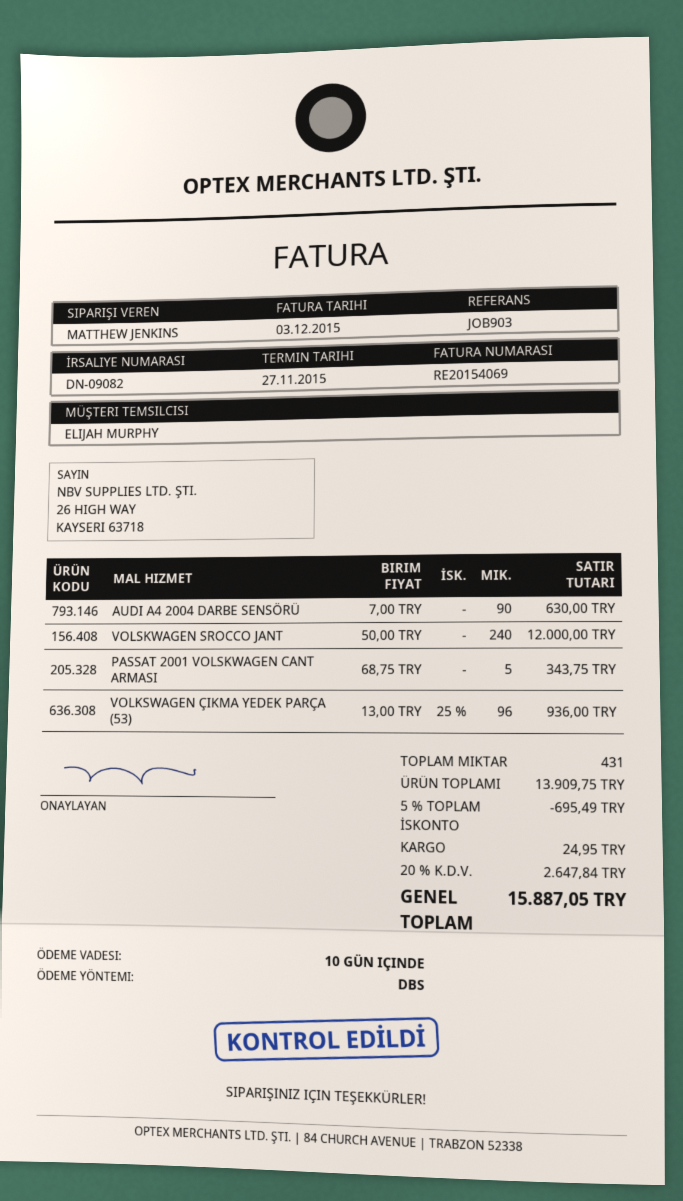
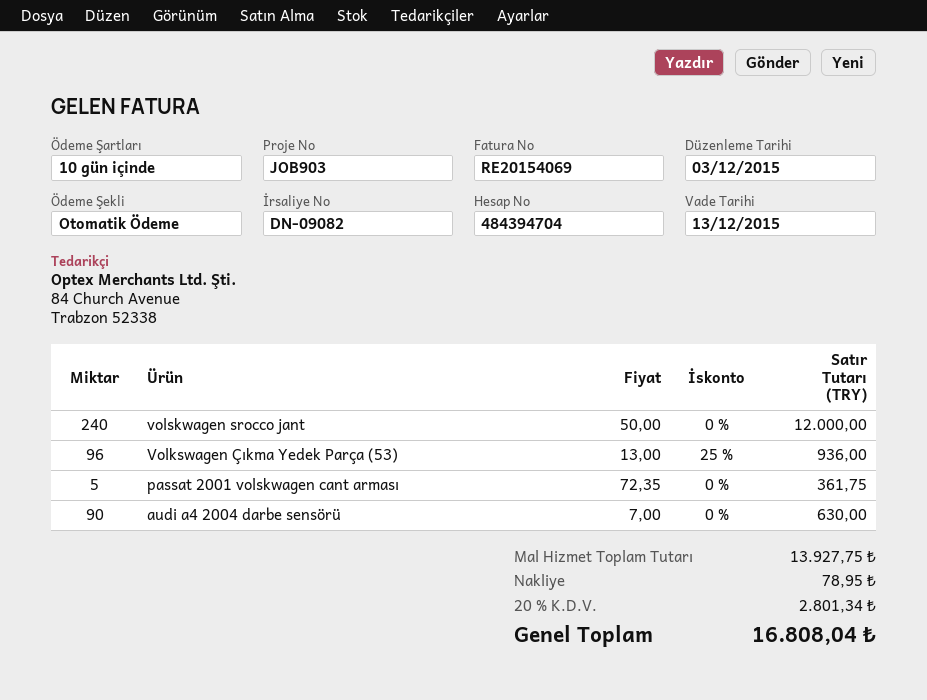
PASSAT 2001 VOLSKWAGEN CANT ARMASI: 5 x 68.75 = 343.75 -> 5 x 72.35 = 361.75
subtotal: 13909.75 -> 13927.75
discount: 5% = 695.49 -> none
shipping: 24.95 -> 78.95
tax: 20% = 2647.84 -> 20% = 2801.34
total: 15887.05 -> 16808.04

